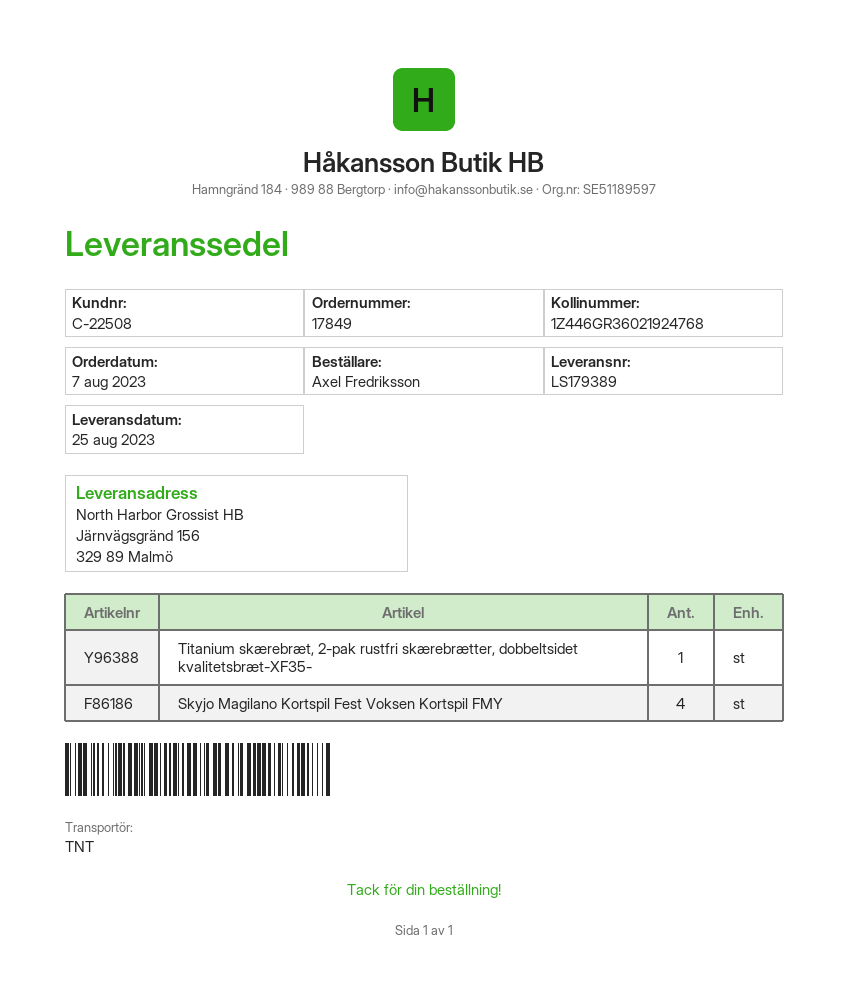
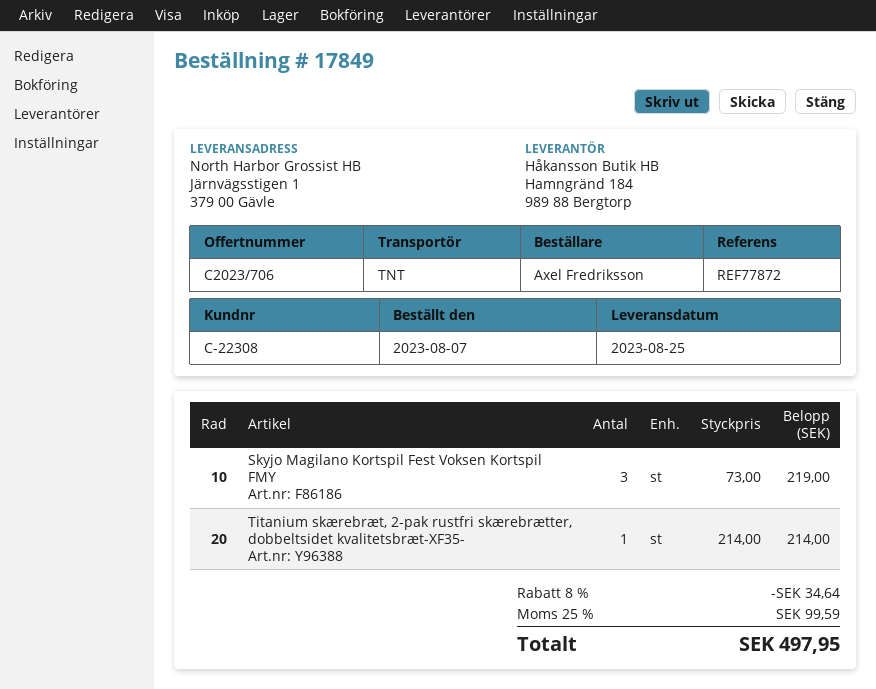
customer number: C-22508 -> C-22308
ship to: Järnvägsgränd 156, 329 89 Malmö -> Järnvägsstigen 1, 379 00 Gävle
Skyjo Magilano Kortspil Fest Voksen Kortspil FMY: 4 -> 3

